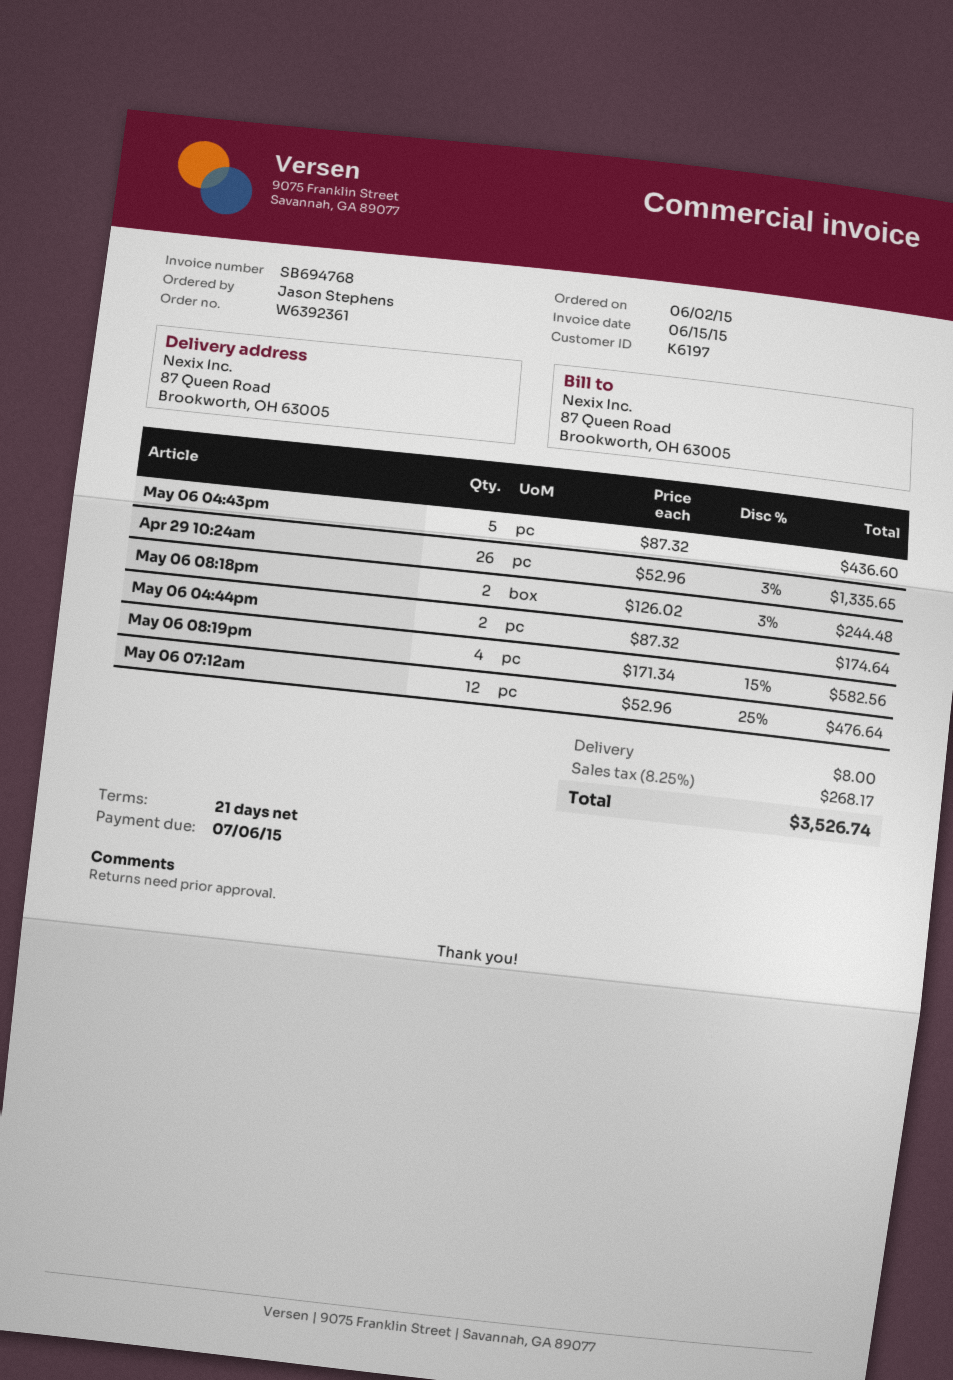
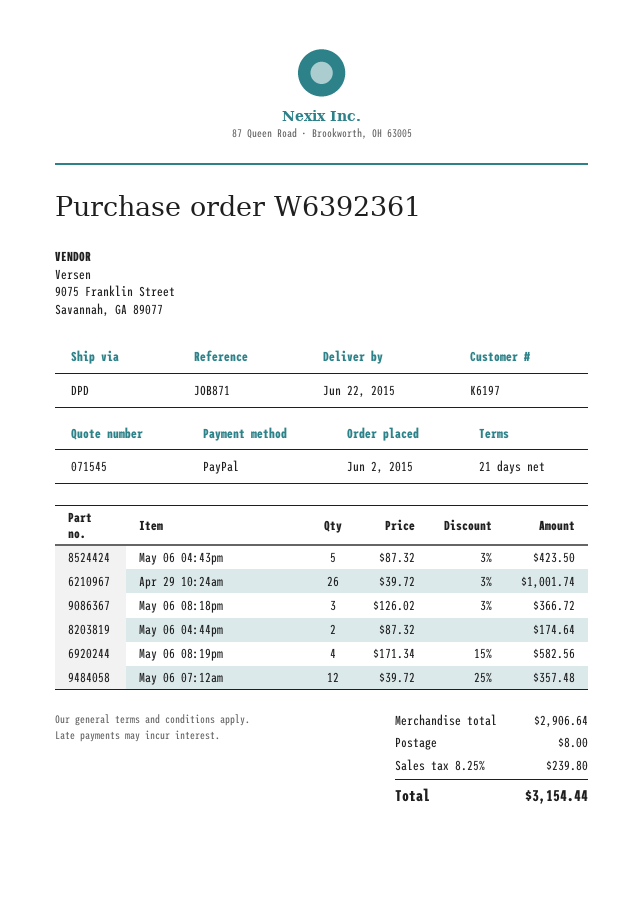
May 06 04:43pm: 5 x 87.32 = 436.60 -> 5 x 87.32 - 3% = 423.50
Apr 29 10:24am: 26 x 52.96 - 3% = 1335.65 -> 26 x 39.72 - 3% = 1001.74
May 06 08:18pm: 2 x 126.02 - 3% = 244.48 -> 3 x 126.02 - 3% = 366.72
May 06 07:12am: 12 x 52.96 - 25% = 476.64 -> 12 x 39.72 - 25% = 357.48
tax: 8.25% = 268.17 -> 8.25% = 239.80
total: 3526.74 -> 3154.44

